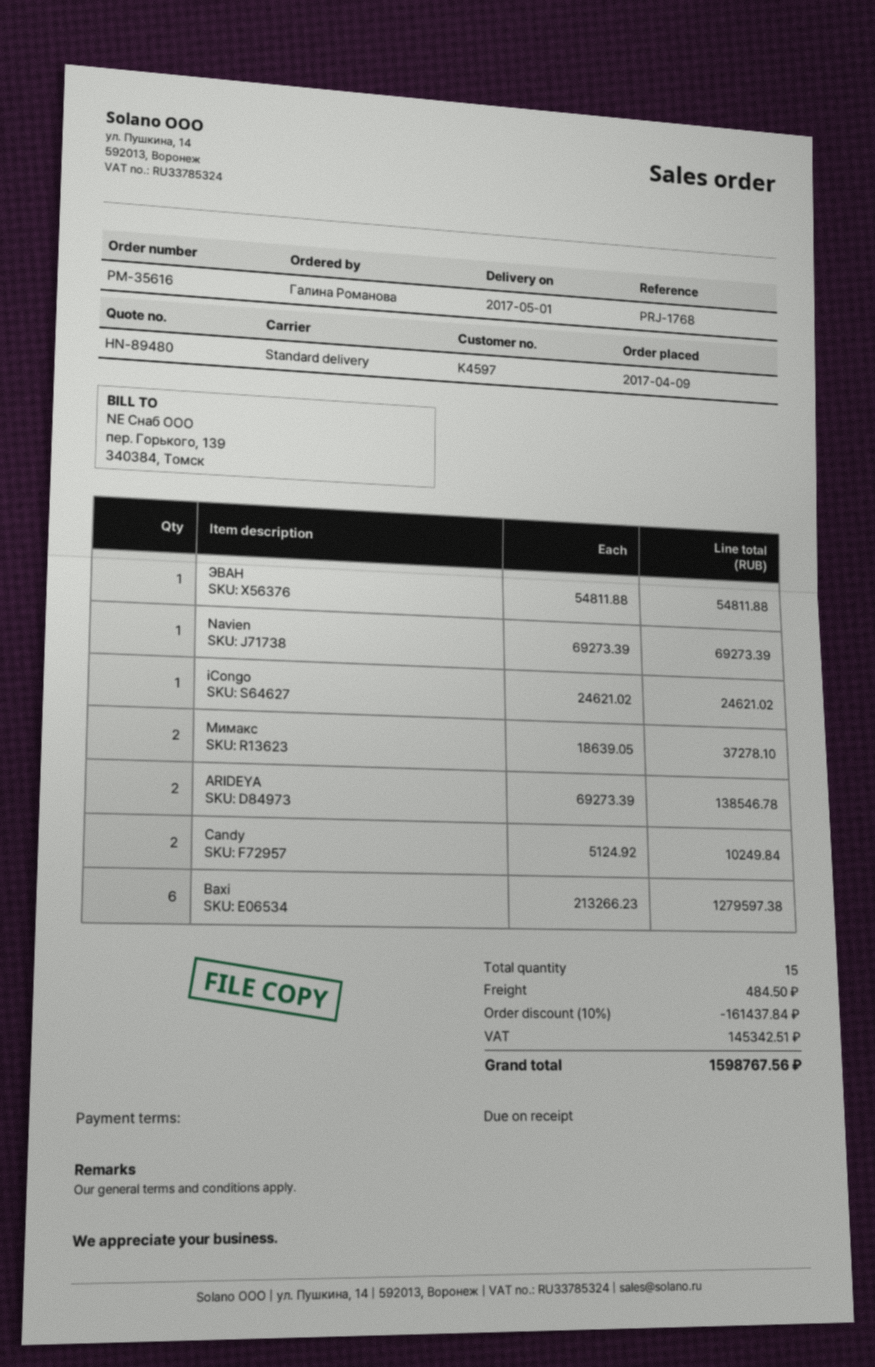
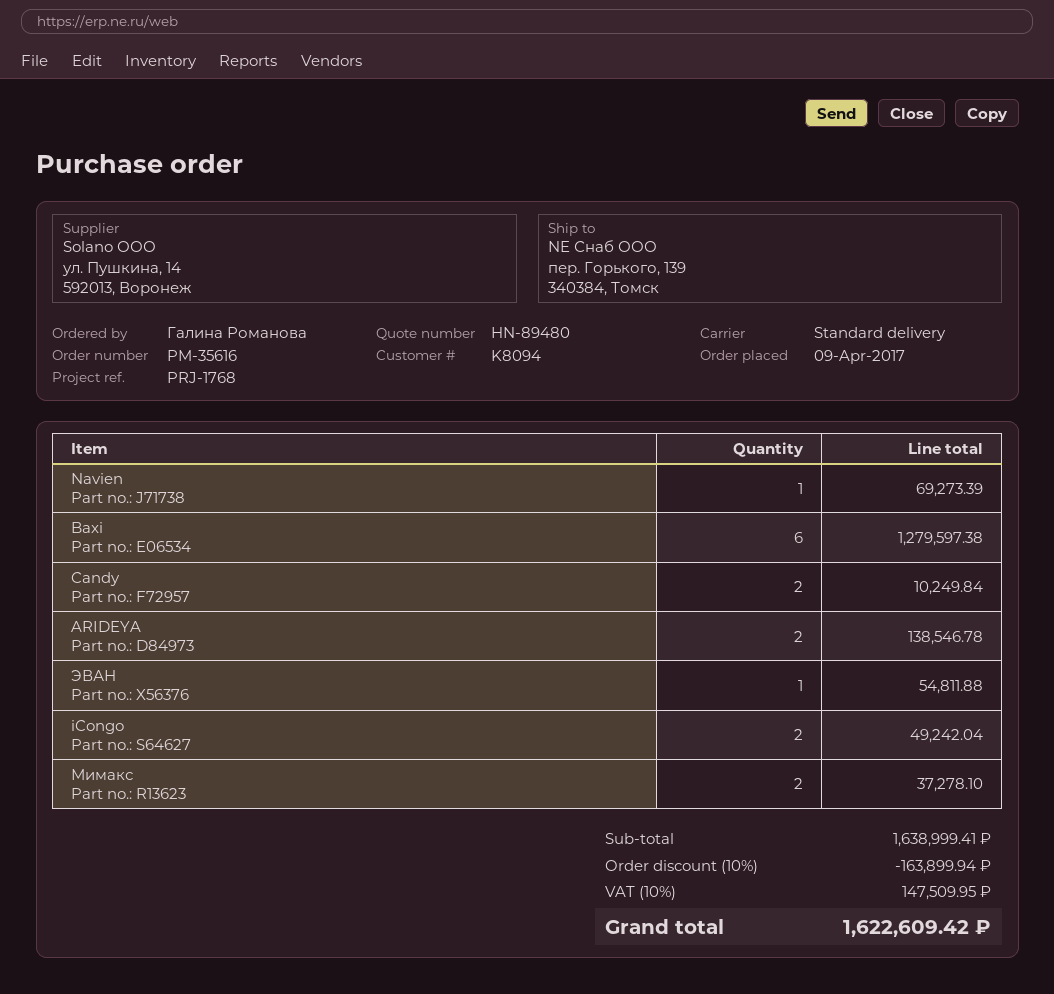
customer number: K4597 -> K8094
iCongo: 1 for 24621.02 -> 2 for 49242.04
discount: 10% = 161437.84 -> 10% = 163899.94
shipping: 484.50 -> none
tax: 145342.51 -> 147509.95
total: 1598767.56 -> 1622609.42

